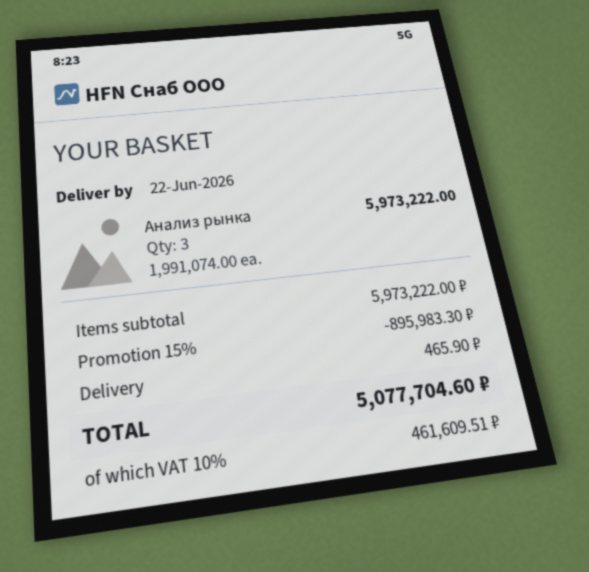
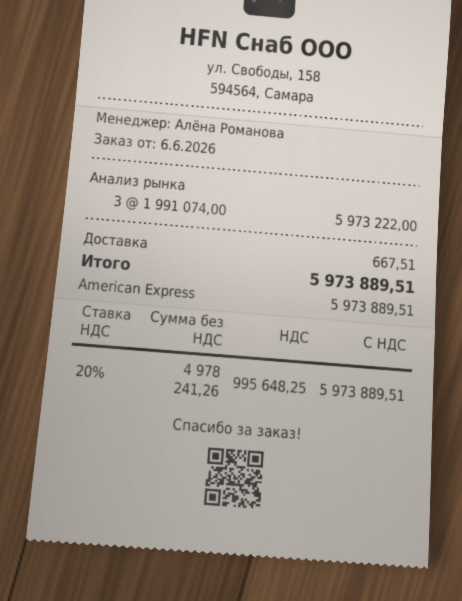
discount: 15% = 895983.30 -> none
shipping: 465.90 -> 667.51
tax: 10% = 461609.51 -> 20% = 995648.25
total: 5077704.60 -> 5973889.51

